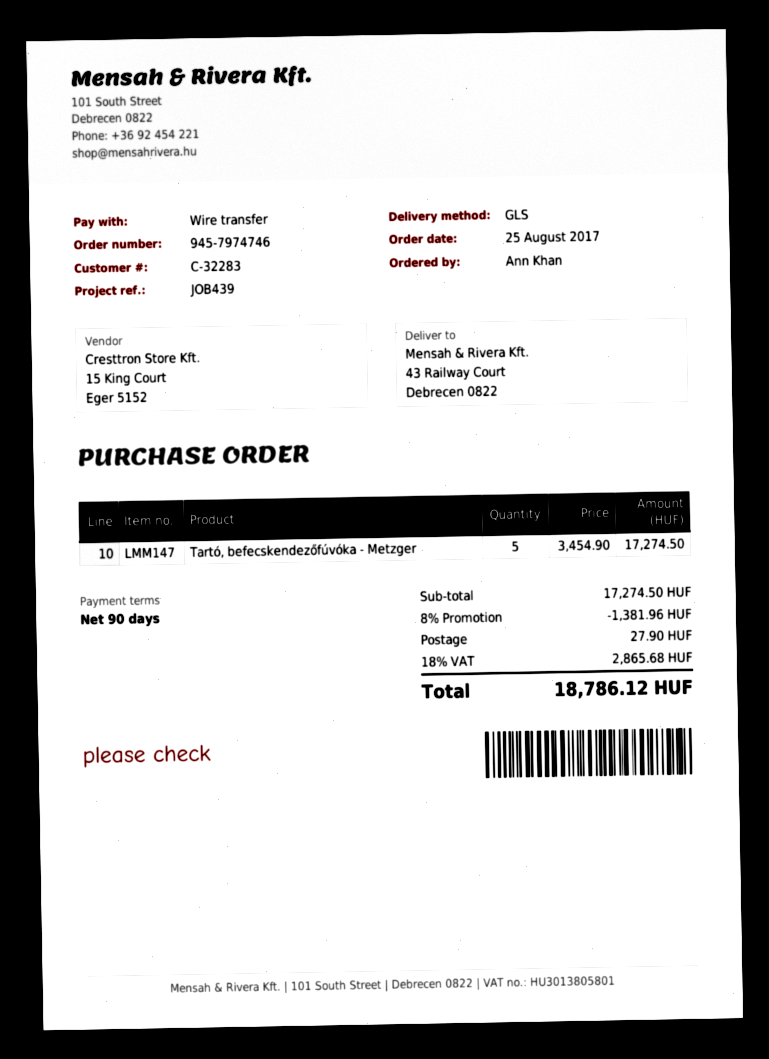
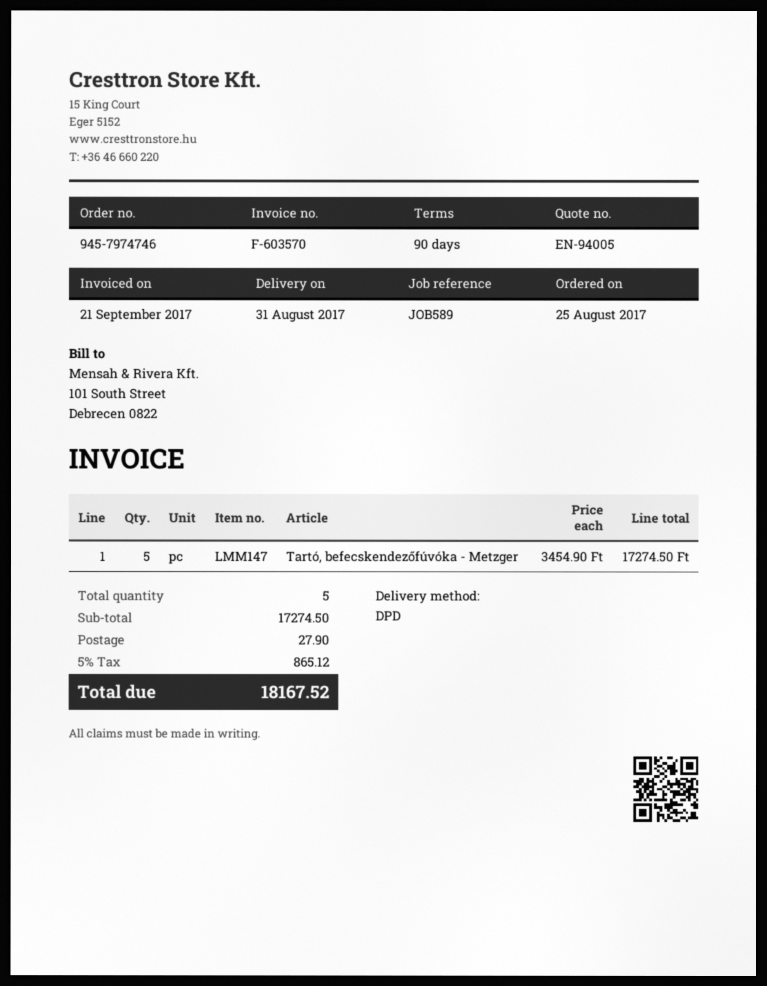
reference: JOB439 -> JOB589
shipping method: GLS -> DPD
discount: 8% = 1381.96 -> none
tax: 18% = 2865.68 -> 5% = 865.12
total: 18786.12 -> 18167.52

